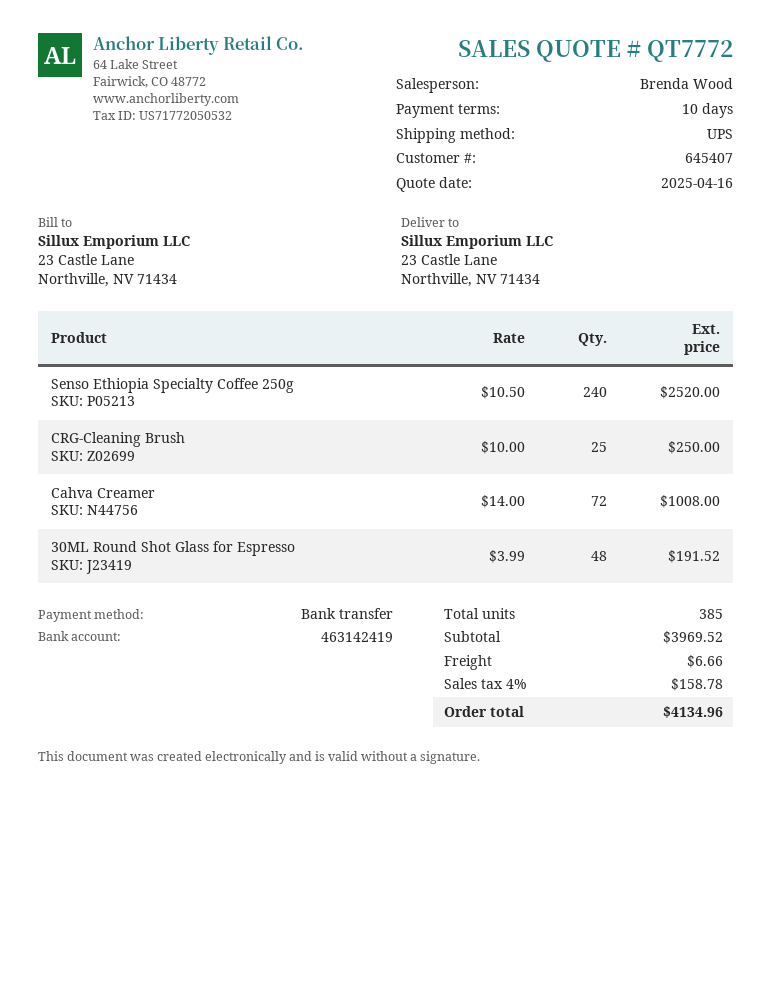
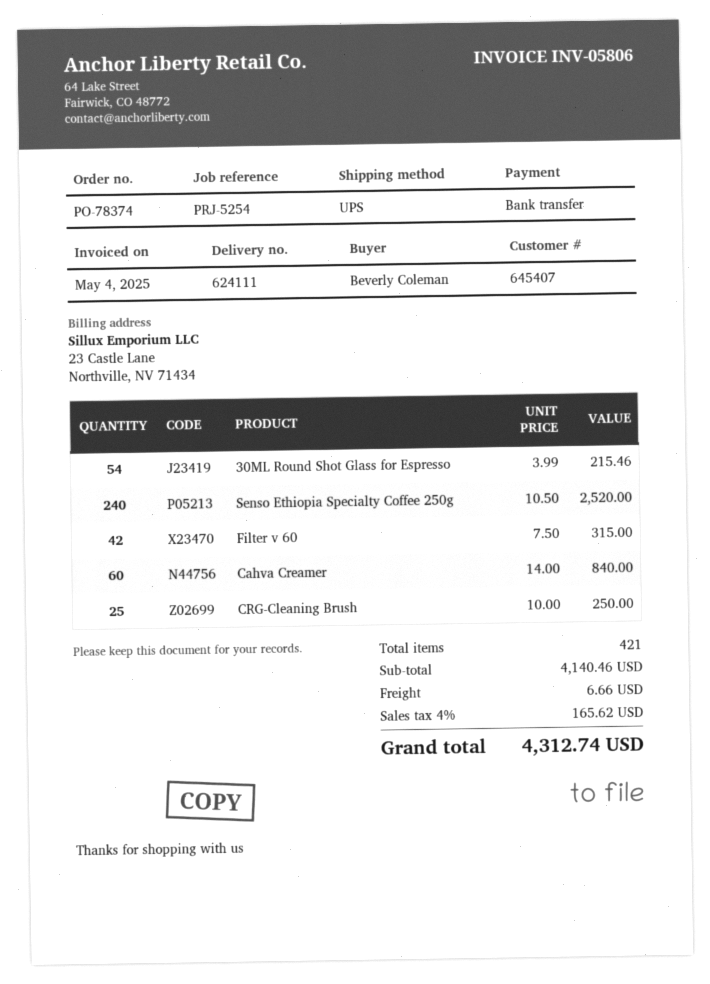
Cahva Creamer: 72 x 14.00 = 1008.00 -> 60 x 14.00 = 840.00
30ML Round Shot Glass for Espresso: 48 x 3.99 = 191.52 -> 54 x 3.99 = 215.46
Filter v 60: none -> 42 x 7.50 = 315.00
total quantity: 385 -> 421
subtotal: 3969.52 -> 4140.46
tax: 4% = 158.78 -> 4% = 165.62
total: 4134.96 -> 4312.74

